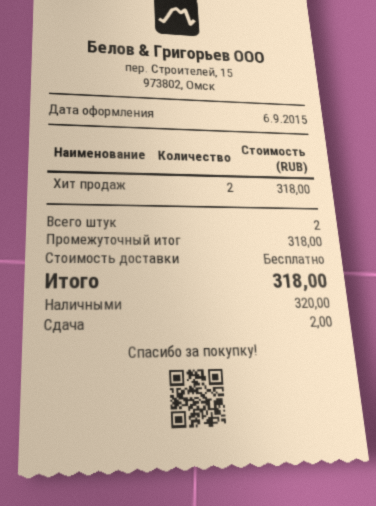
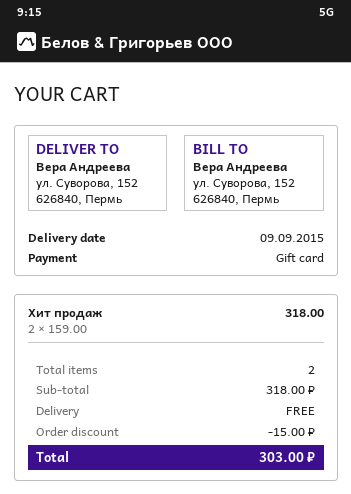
payment method: cash -> gift card
discount: none -> 15.00
total: 318.00 -> 303.00

